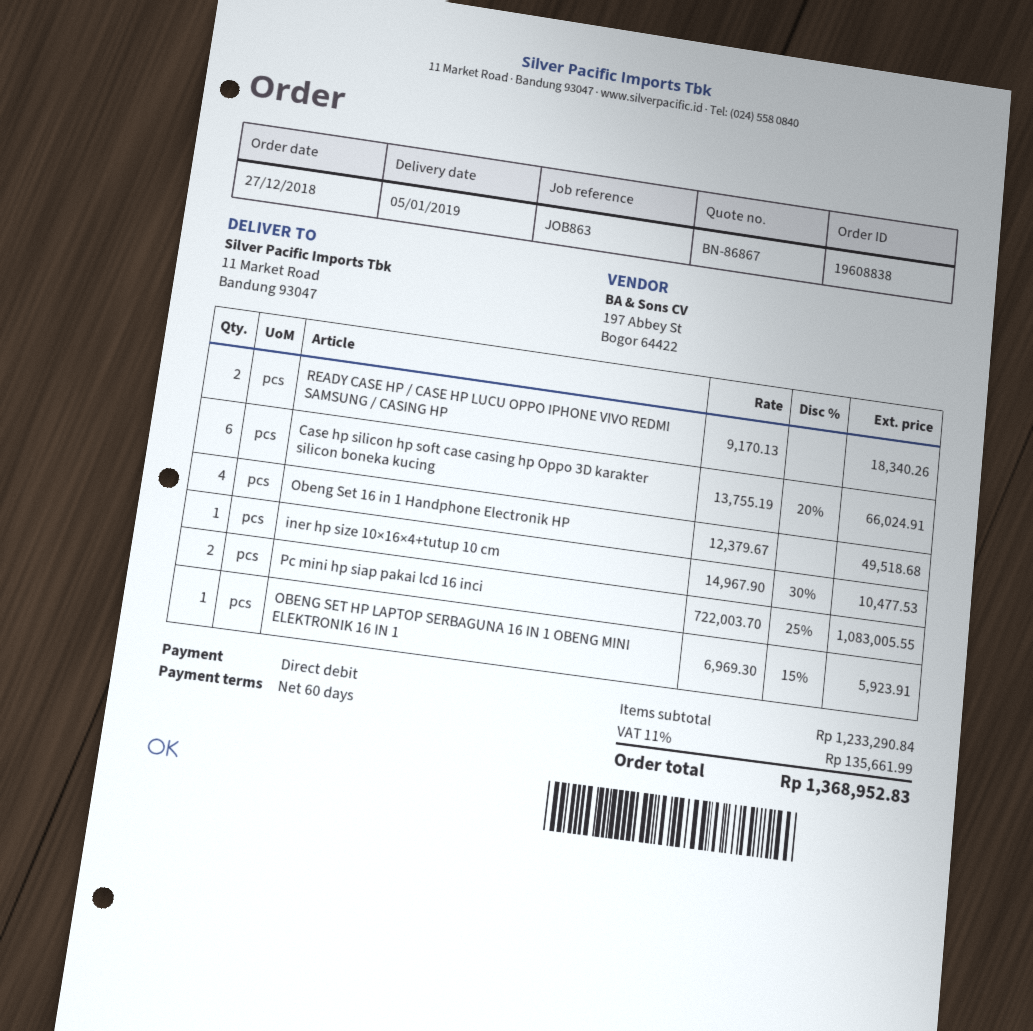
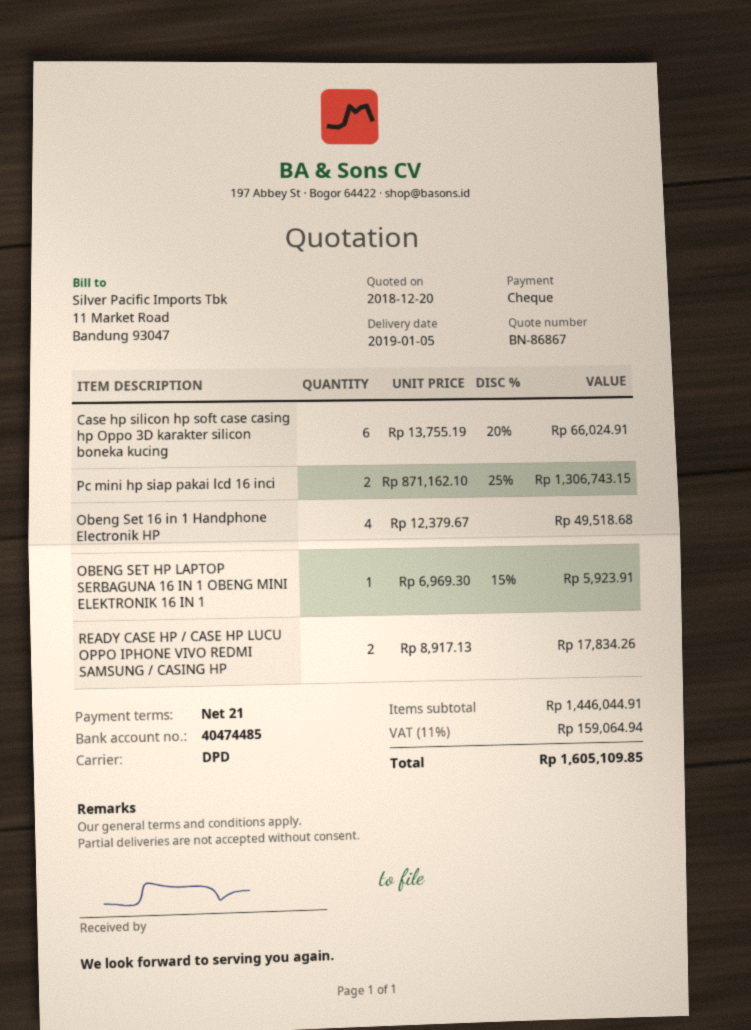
payment terms: 60 days -> 21 days
payment method: direct debit -> cheque
READY CASE HP / CASE HP LUCU OPPO IPHONE VIVO REDMI SAMSUNG / CASING HP: 2 x 9170.13 = 18340.26 -> 2 x 8917.13 = 17834.26
iner hp size 10×16×4+tutup 10 cm: 1 x 14967.90 - 30% = 10477.53 -> none
Pc mini hp siap pakai lcd 16 inci: 2 x 722003.70 - 25% = 1083005.55 -> 2 x 871162.10 - 25% = 1306743.15
subtotal: 1233290.84 -> 1446044.91
tax: 11% = 135661.99 -> 11% = 159064.94
total: 1368952.83 -> 1605109.85

